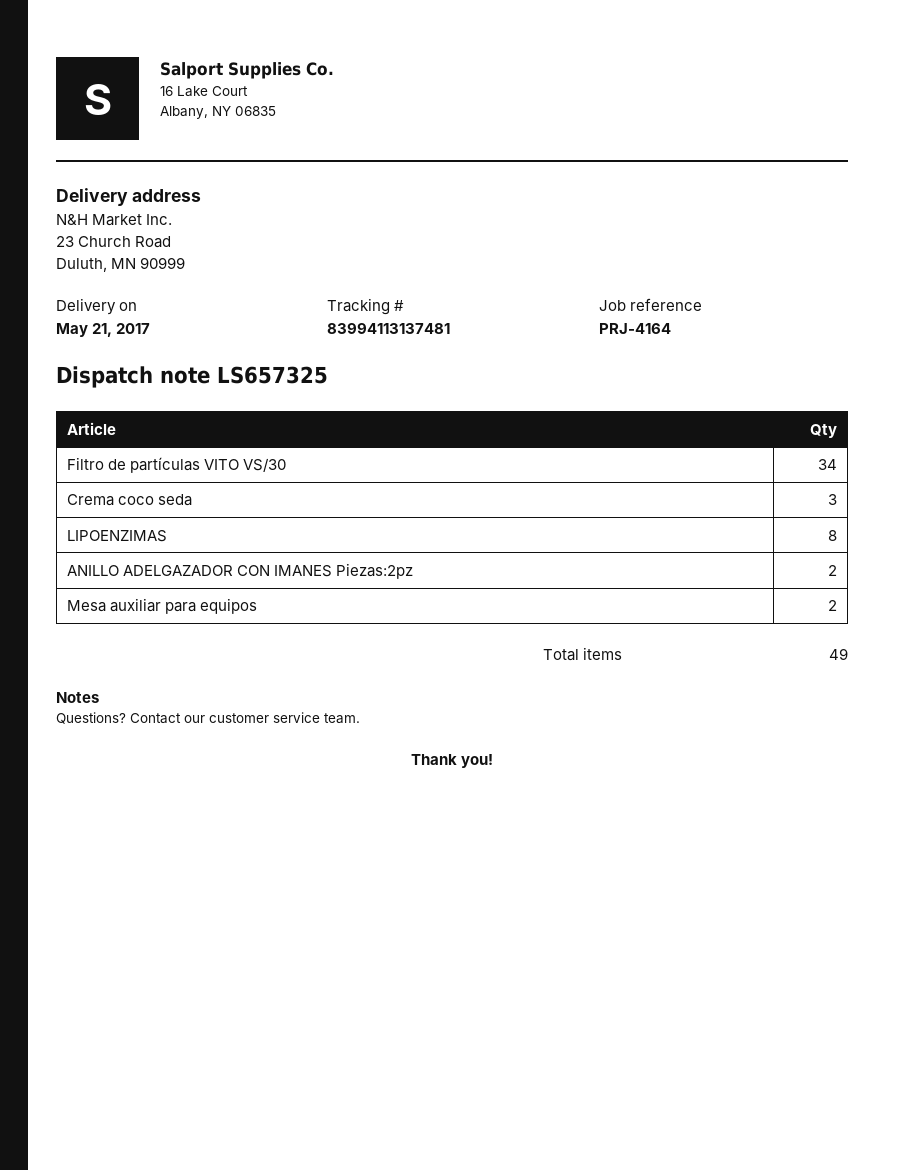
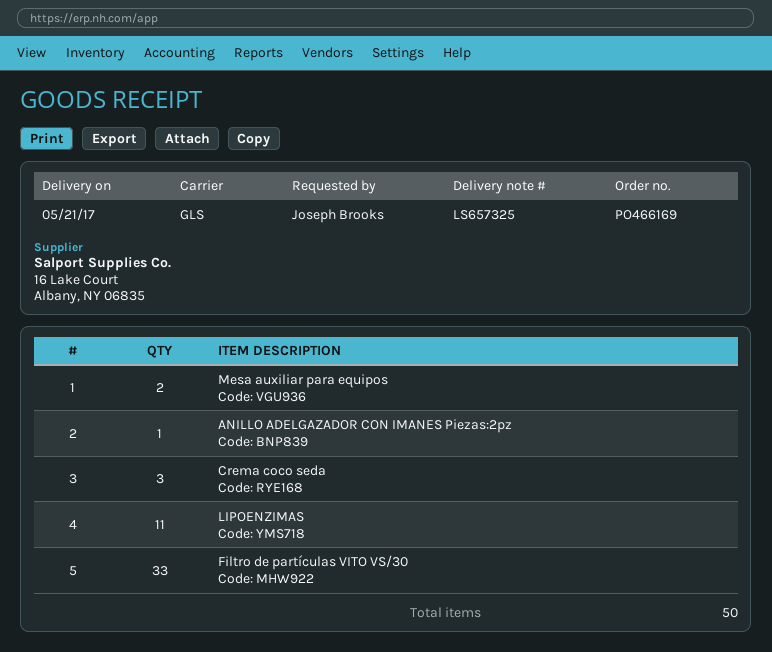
Filtro de partículas VITO VS/30: 34 -> 33
LIPOENZIMAS: 8 -> 11
ANILLO ADELGAZADOR CON IMANES Piezas:2pz: 2 -> 1
total quantity: 49 -> 50

